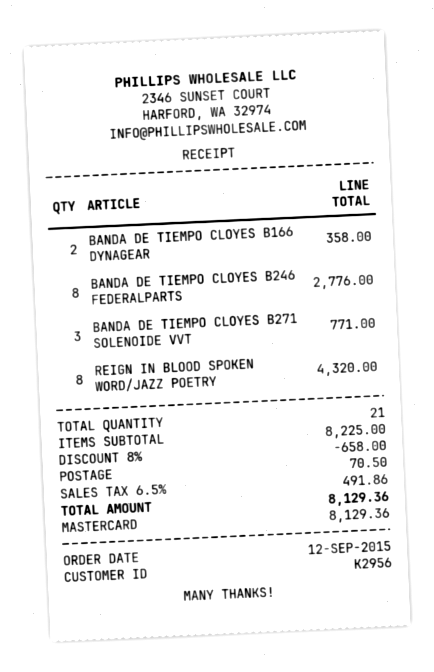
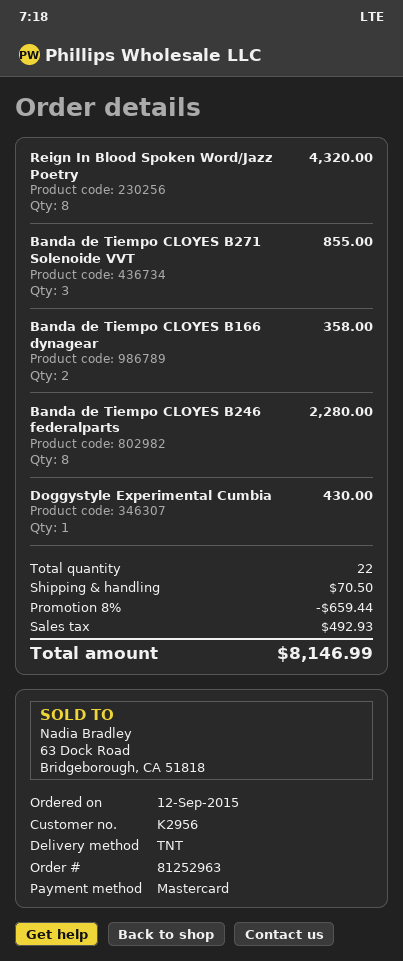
BANDA DE TIEMPO CLOYES B246 FEDERALPARTS: 8 for 2776.00 -> 8 for 2280.00
BANDA DE TIEMPO CLOYES B271 SOLENOIDE VVT: 3 for 771.00 -> 3 for 855.00
Doggystyle Experimental Cumbia: none -> 1 for 430.00
total quantity: 21 -> 22
discount: 8% = 658.00 -> 8% = 659.44
tax: 491.86 -> 492.93
total: 8129.36 -> 8146.99

